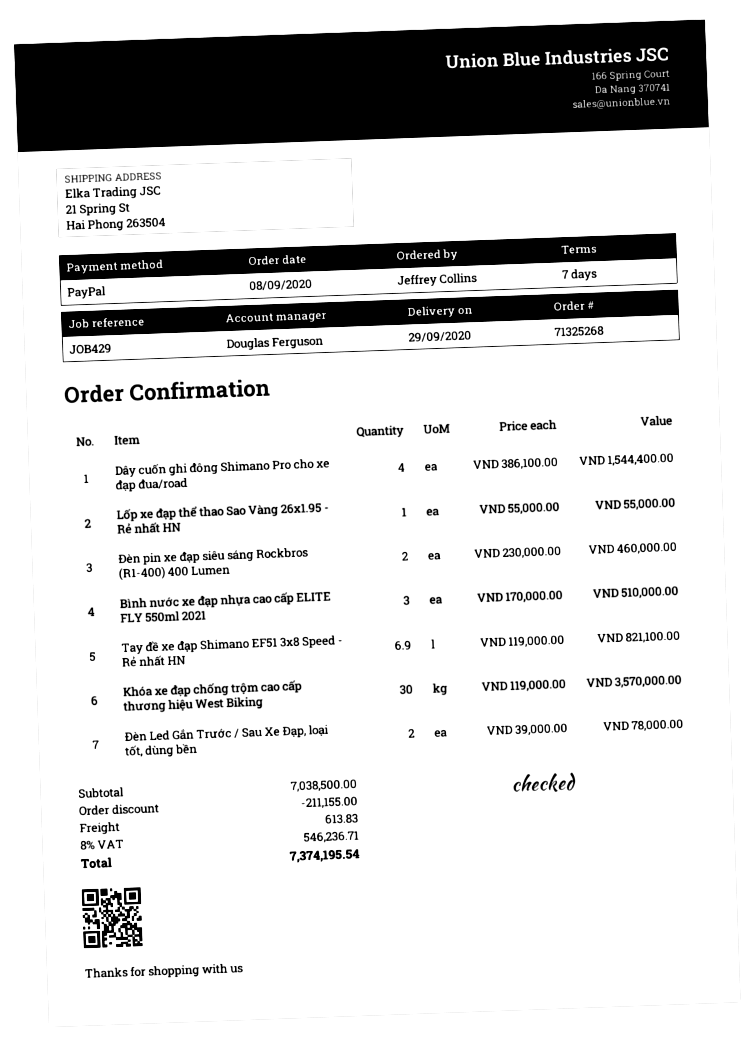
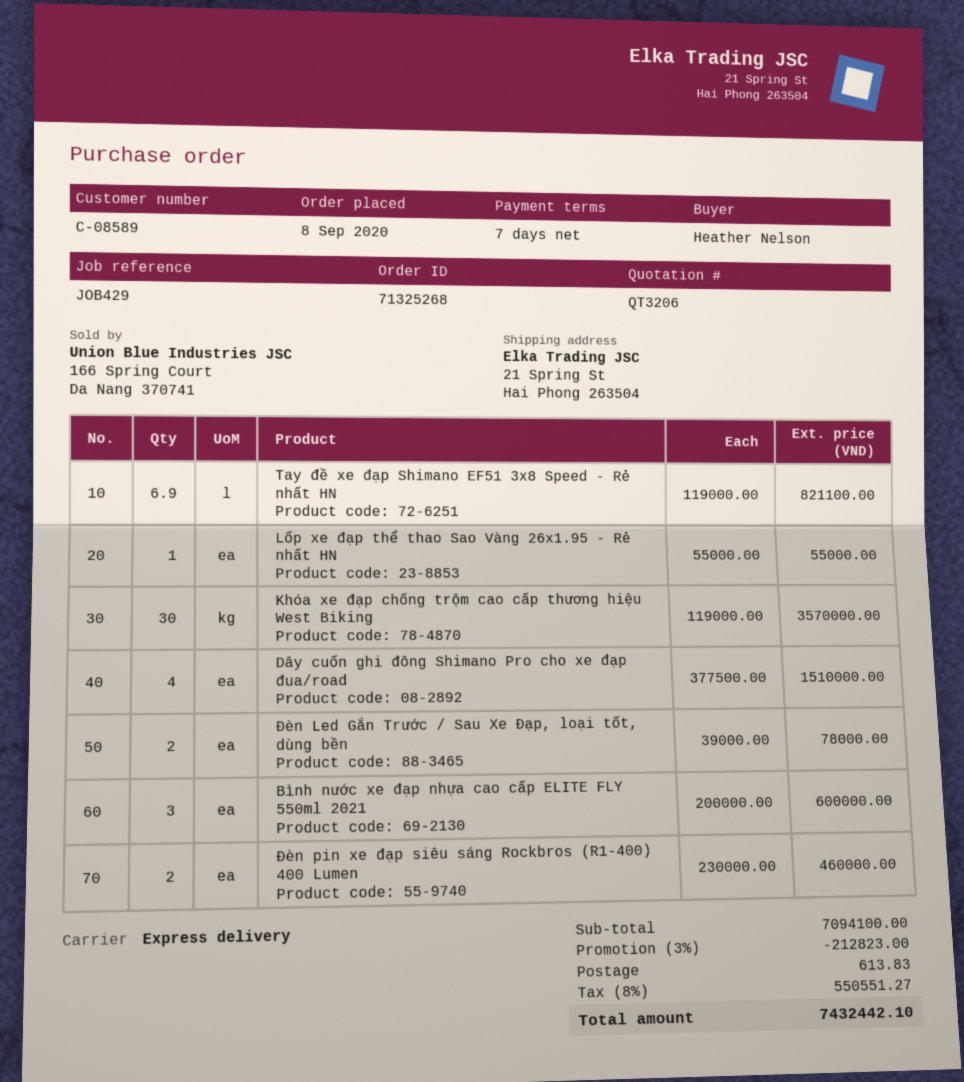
ordered by: Jeffrey Collins -> Heather Nelson
Dây cuốn ghi đông Shimano Pro cho xe đạp đua/road: 4 x 386100.00 = 1544400.00 -> 4 x 377500.00 = 1510000.00
Bình nước xe đạp nhựa cao cấp ELITE FLY 550ml 2021: 3 x 170000.00 = 510000.00 -> 3 x 200000.00 = 600000.00
subtotal: 7038500.00 -> 7094100.00
discount: 211155.00 -> 212823.00
tax: 8% = 546236.71 -> 8% = 550551.27
total: 7374195.54 -> 7432442.10

